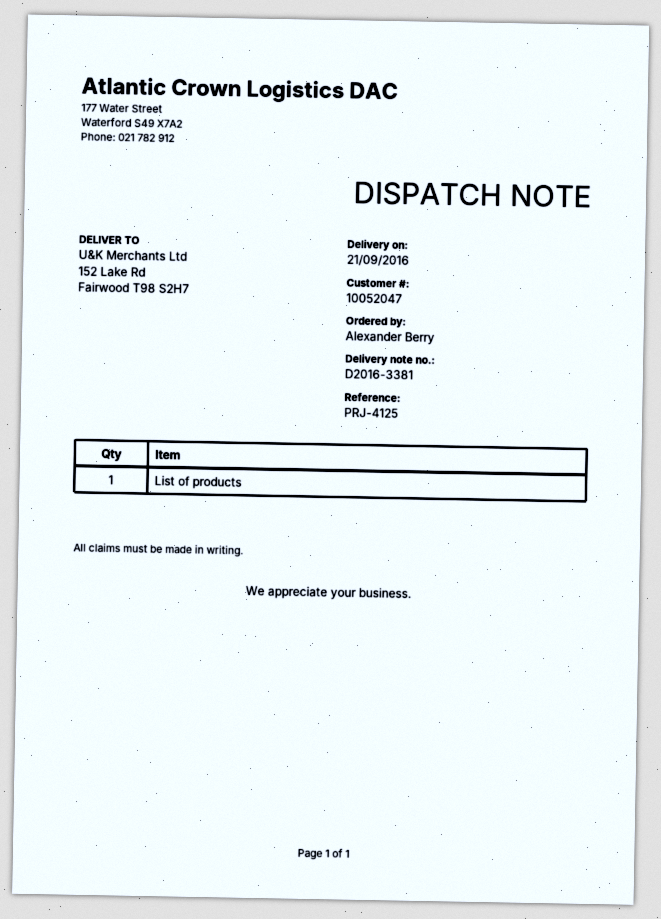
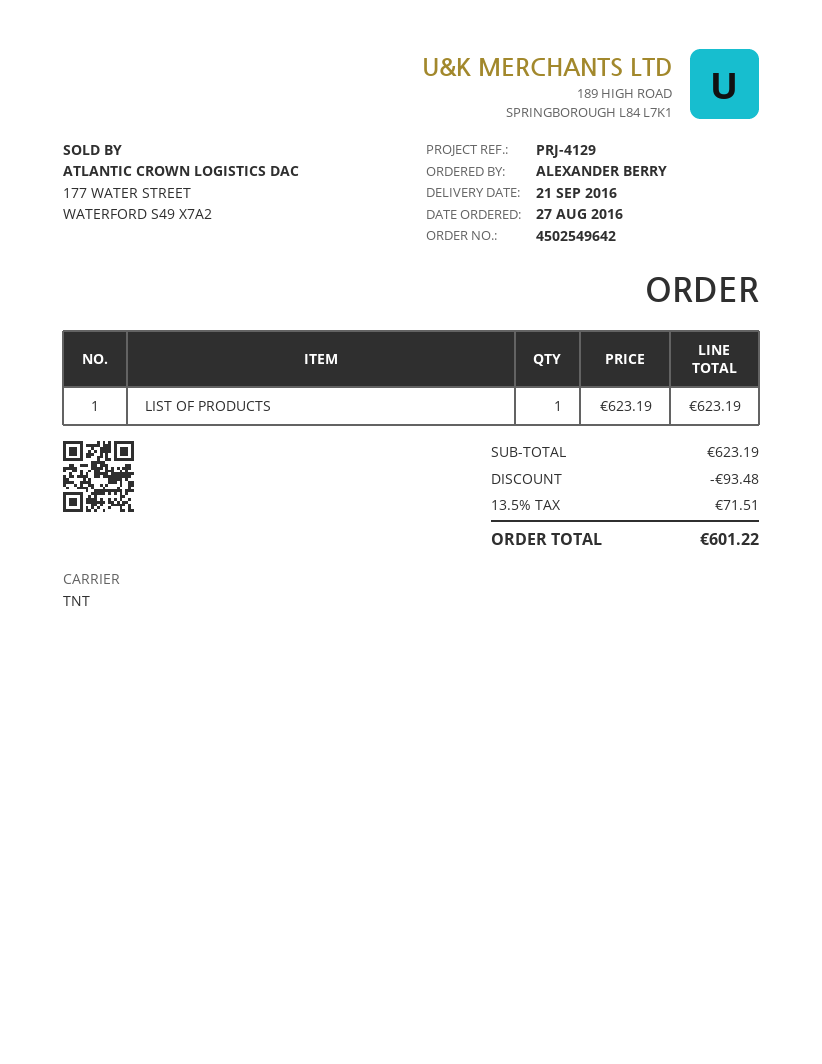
reference: PRJ-4125 -> PRJ-4129

